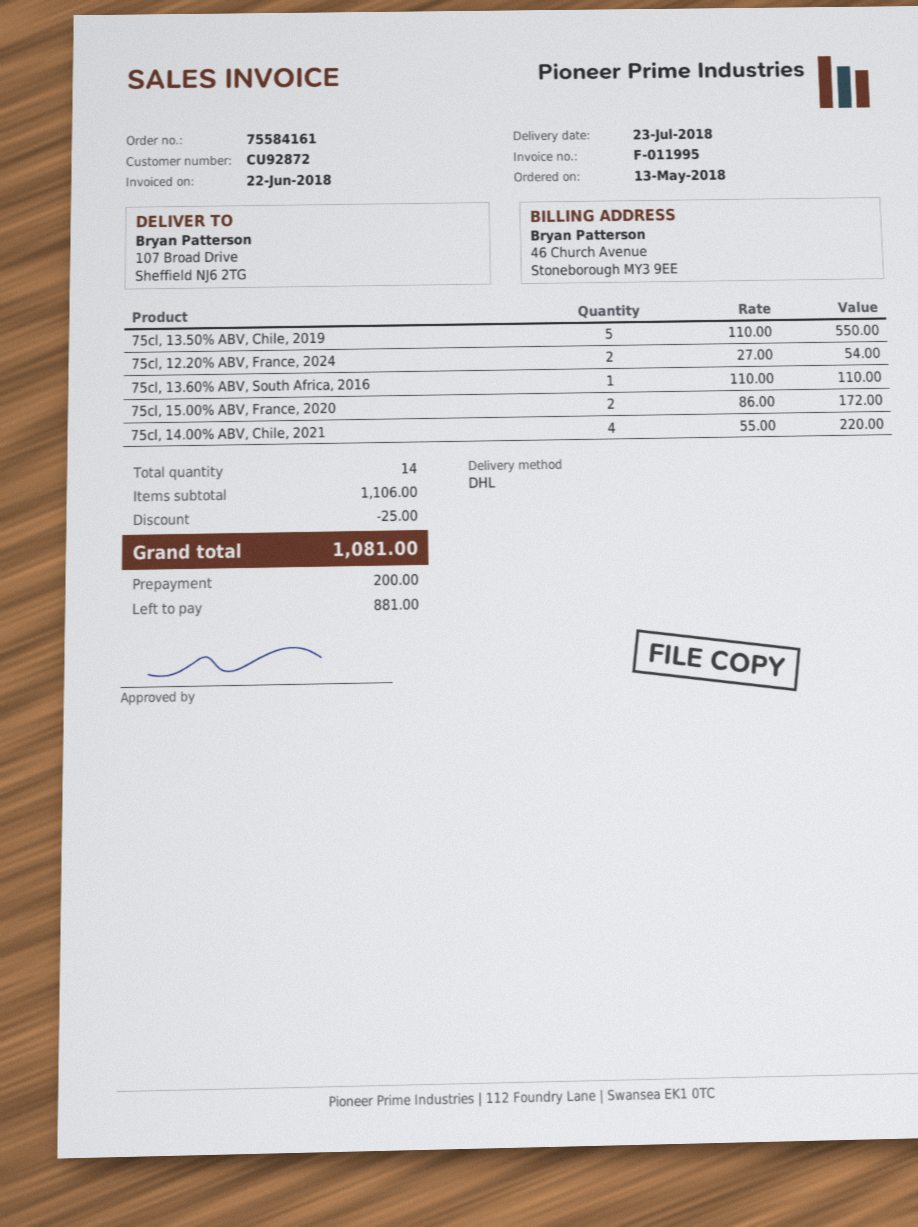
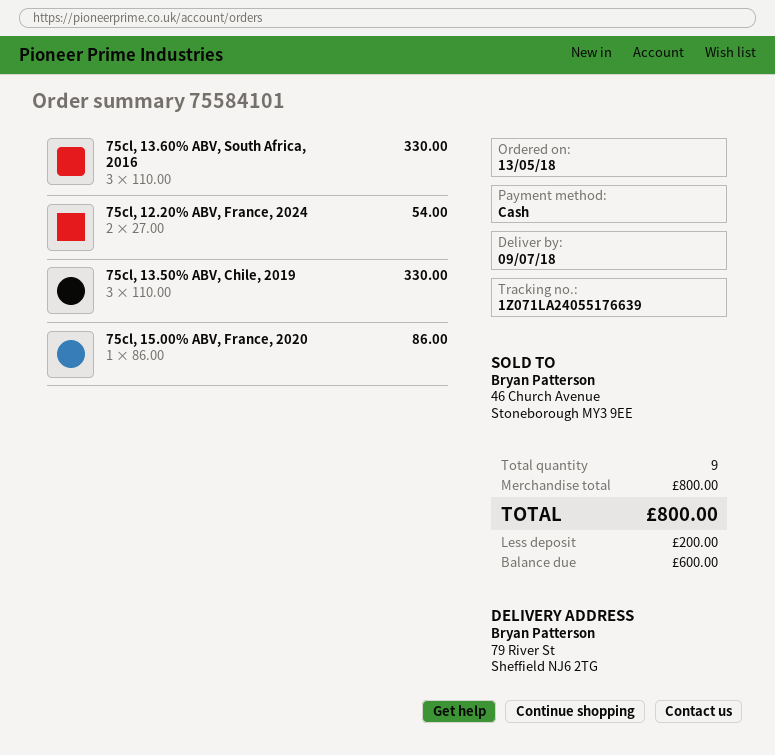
order number: 75584161 -> 75584101
delivery date: 2018-07-23 -> 2018-07-09
ship to: 107 Broad Drive, Sheffield NJ6 2TG -> 79 River St, Sheffield NJ6 2TG
75cl, 13.50% ABV, Chile, 2019: 5 x 110.00 = 550.00 -> 3 x 110.00 = 330.00
75cl, 13.60% ABV, South Africa, 2016: 1 x 110.00 = 110.00 -> 3 x 110.00 = 330.00
75cl, 15.00% ABV, France, 2020: 2 x 86.00 = 172.00 -> 1 x 86.00 = 86.00
75cl, 14.00% ABV, Chile, 2021: 4 x 55.00 = 220.00 -> none
total quantity: 14 -> 9
subtotal: 1106.00 -> 800.00
discount: 25.00 -> none
total: 1081.00 -> 800.00
balance: 881.00 -> 600.00

